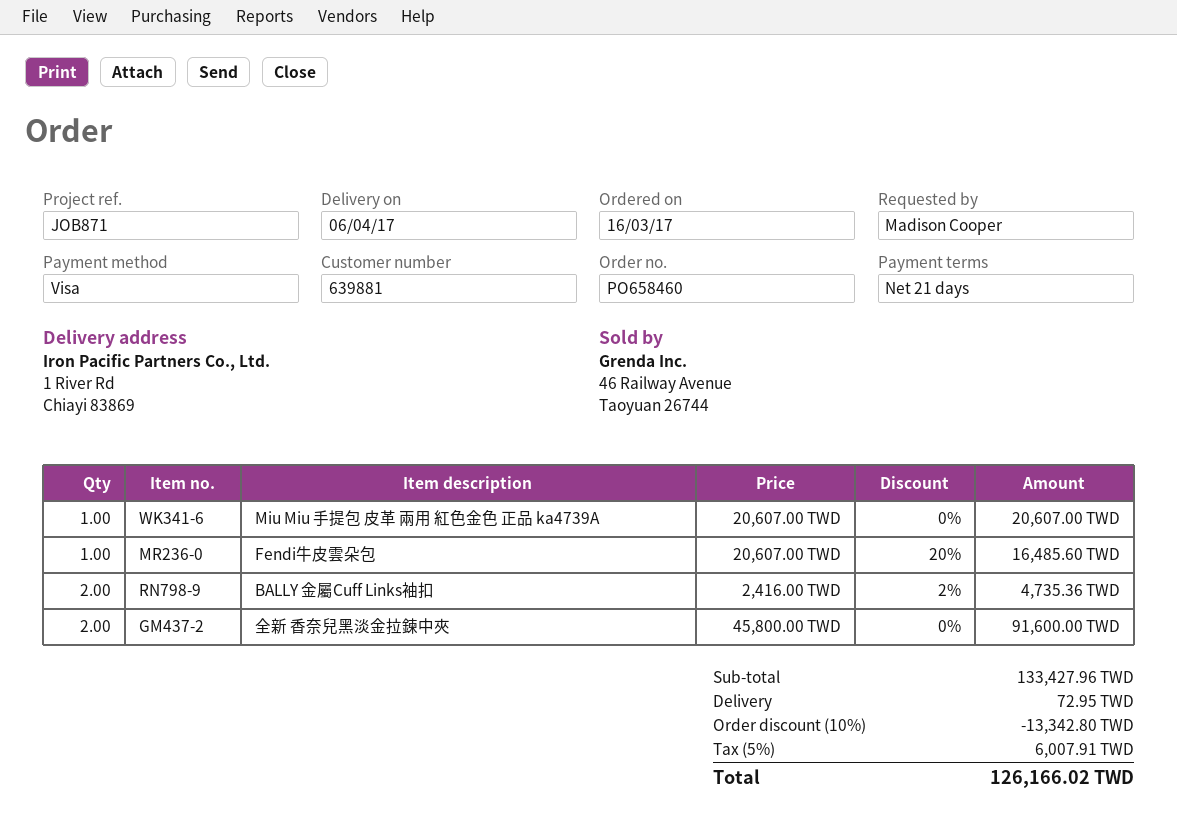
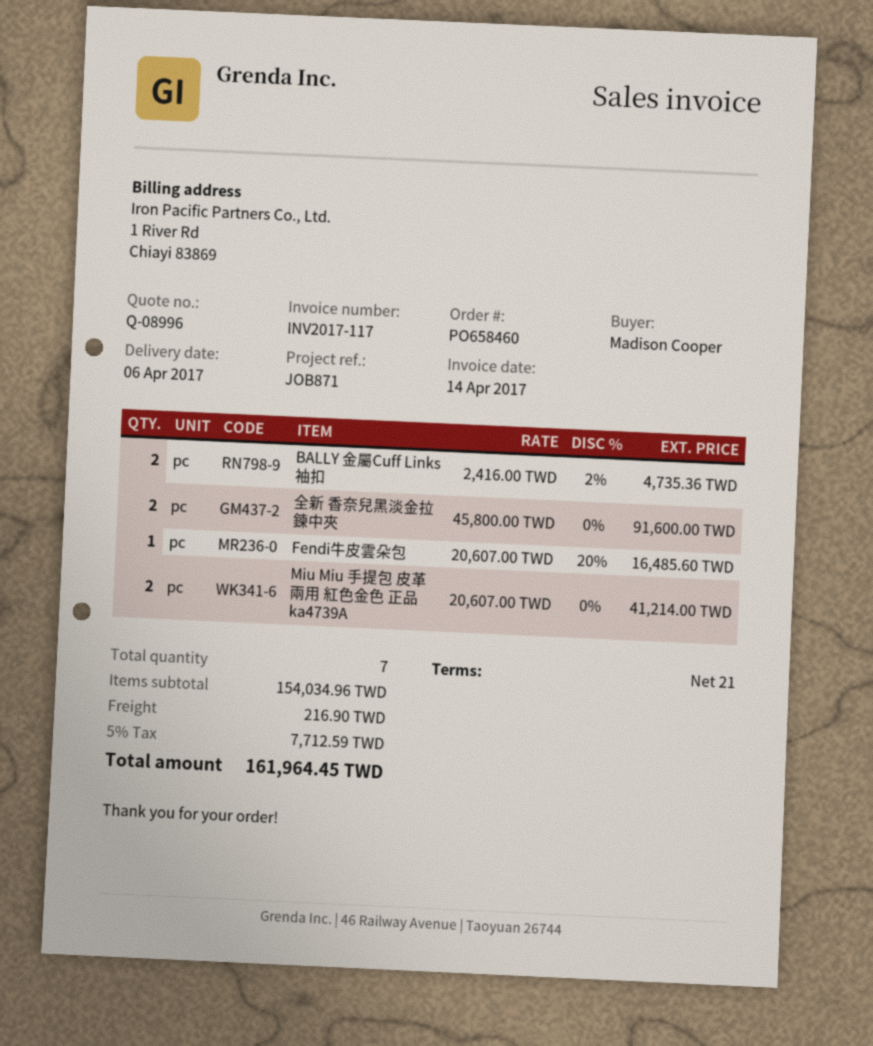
Miu Miu 手提包 皮革 兩用 紅色金色 正品 ka4739A: 1 x 20607.00 = 20607.00 -> 2 x 20607.00 = 41214.00
subtotal: 133427.96 -> 154034.96
discount: 10% = 13342.80 -> none
shipping: 72.95 -> 216.90
tax: 5% = 6007.91 -> 5% = 7712.59
total: 126166.02 -> 161964.45

